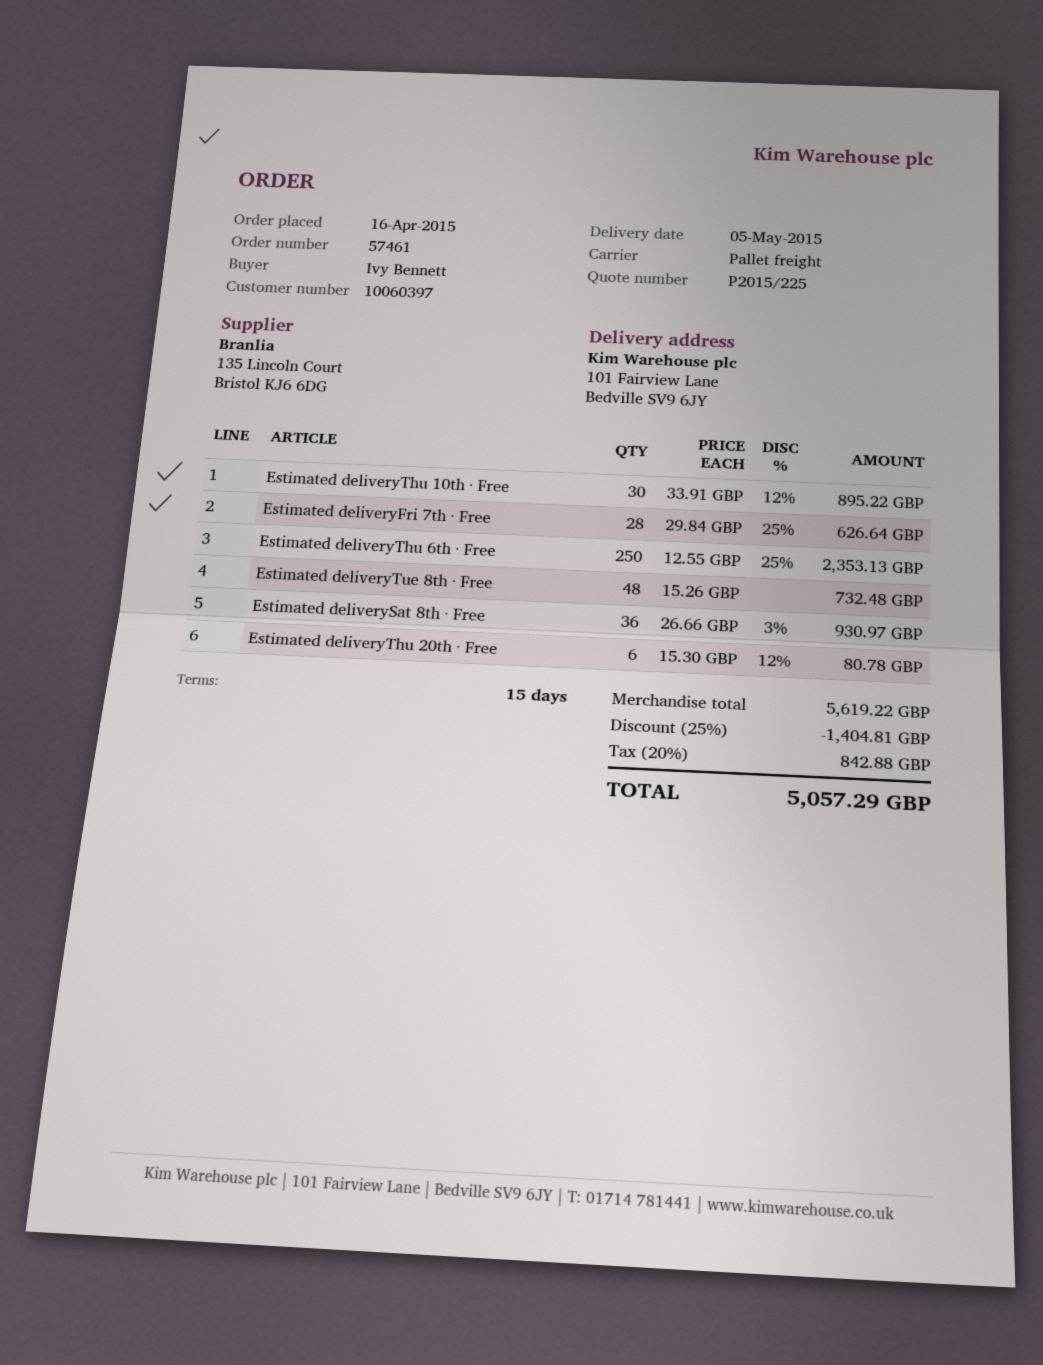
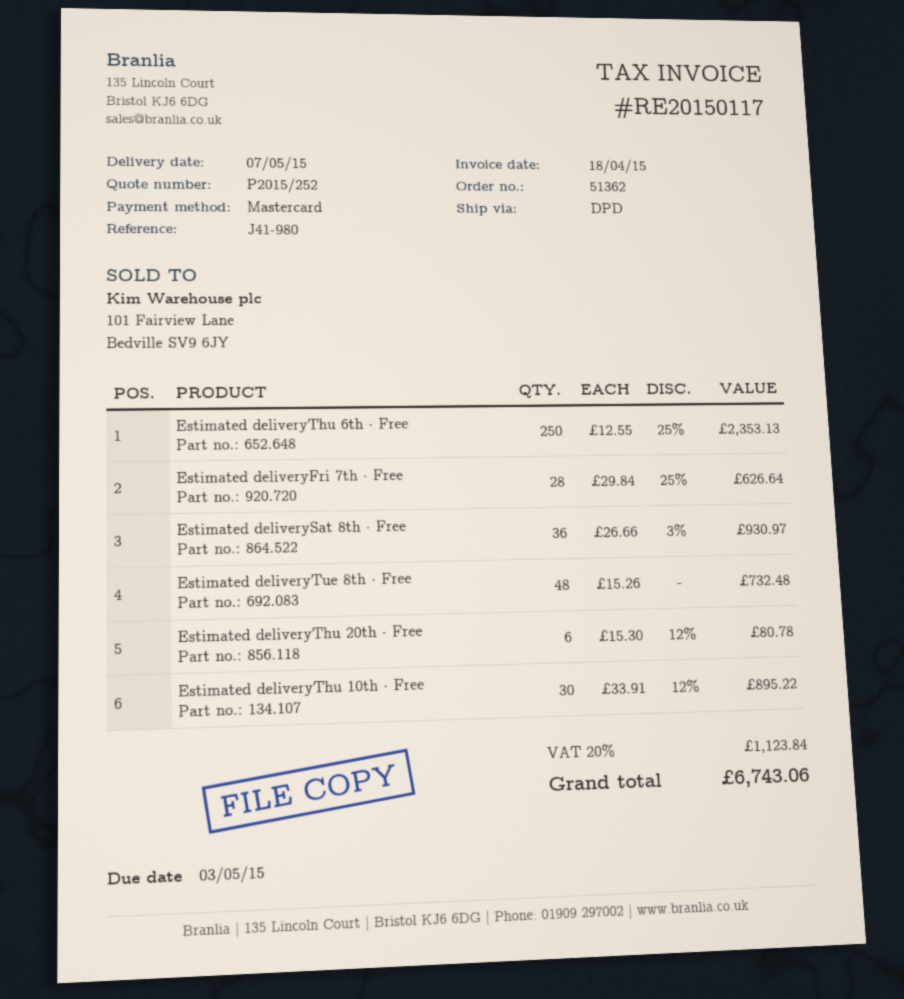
quote number: P2015/225 -> P2015/252
order number: 57461 -> 51362
delivery date: 2015-05-05 -> 2015-05-07
shipping method: pallet freight -> DPD
discount: 25% = 1404.81 -> none
tax: 20% = 842.88 -> 20% = 1123.84
total: 5057.29 -> 6743.06

